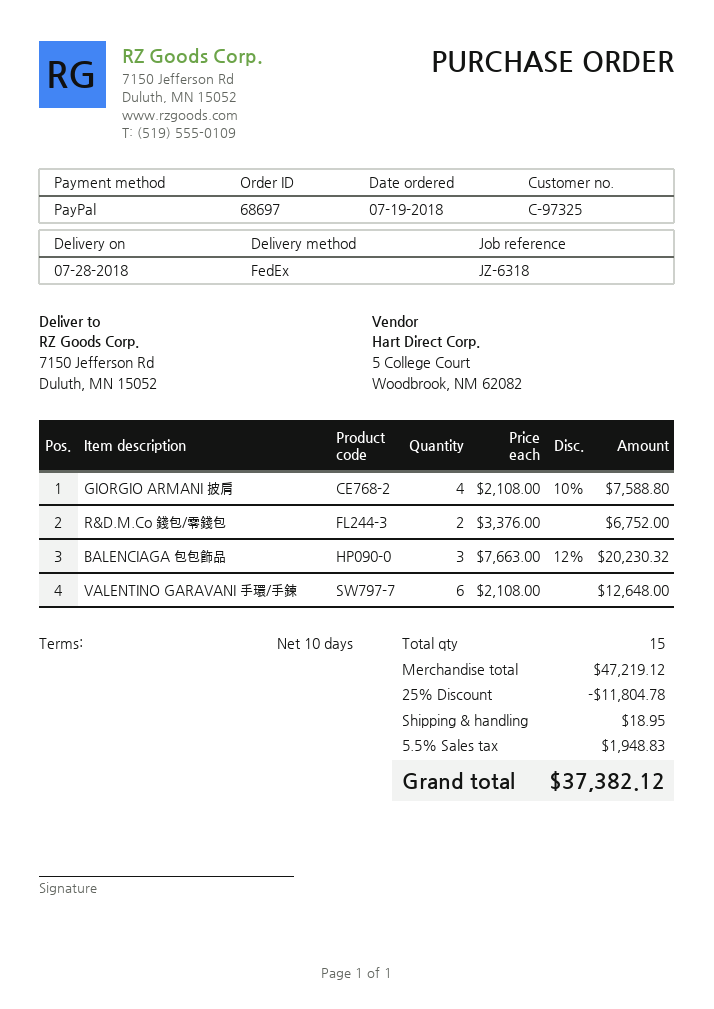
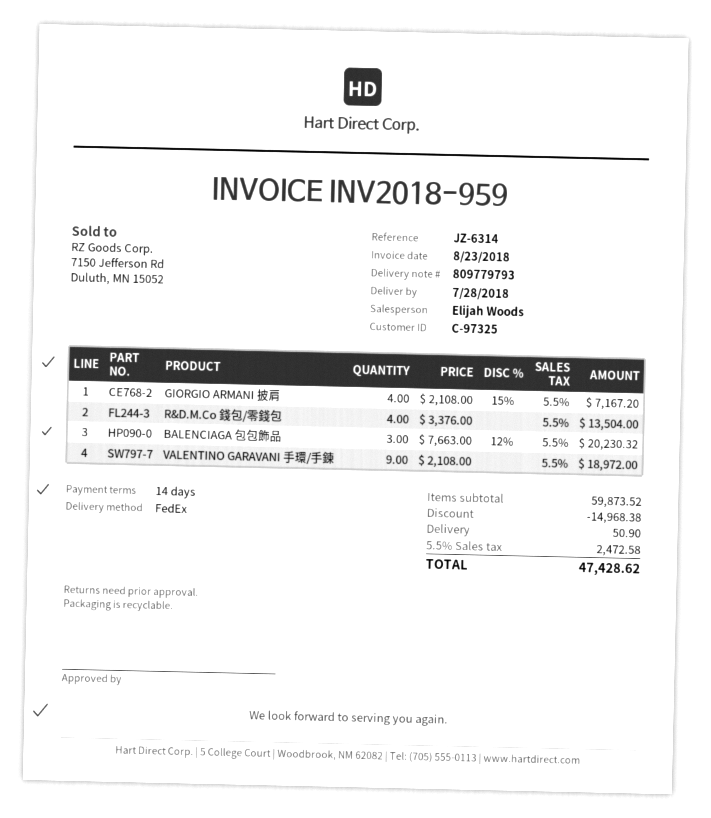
payment terms: 10 days -> 14 days
reference: JZ-6318 -> JZ-6314
GIORGIO ARMANI 披肩: 4 x 2108.00 - 10% = 7588.80 -> 4 x 2108.00 - 15% = 7167.20
R&D.M.Co 錢包/零錢包: 2 x 3376.00 = 6752.00 -> 4 x 3376.00 = 13504.00
VALENTINO GARAVANI 手環/手鍊: 6 x 2108.00 = 12648.00 -> 9 x 2108.00 = 18972.00
subtotal: 47219.12 -> 59873.52
discount: 11804.78 -> 14968.38
shipping: 18.95 -> 50.90
tax: 5.5% = 1948.83 -> 5.5% = 2472.58
total: 37382.12 -> 47428.62

